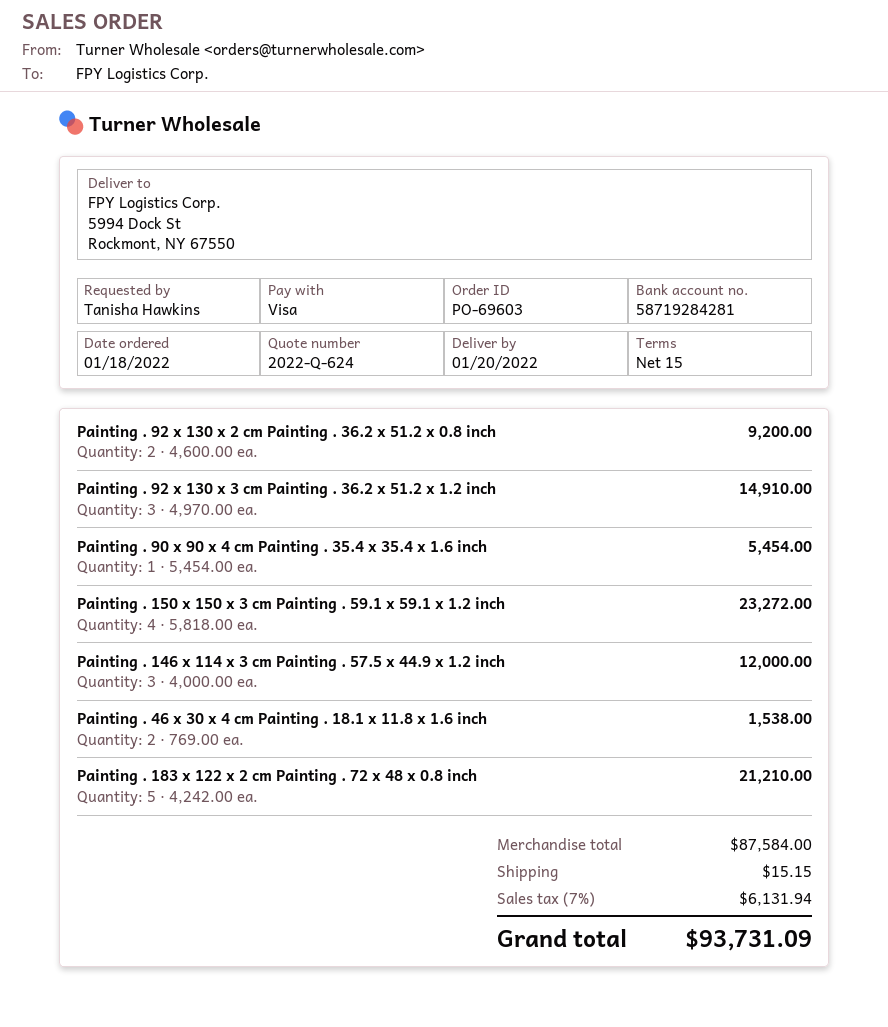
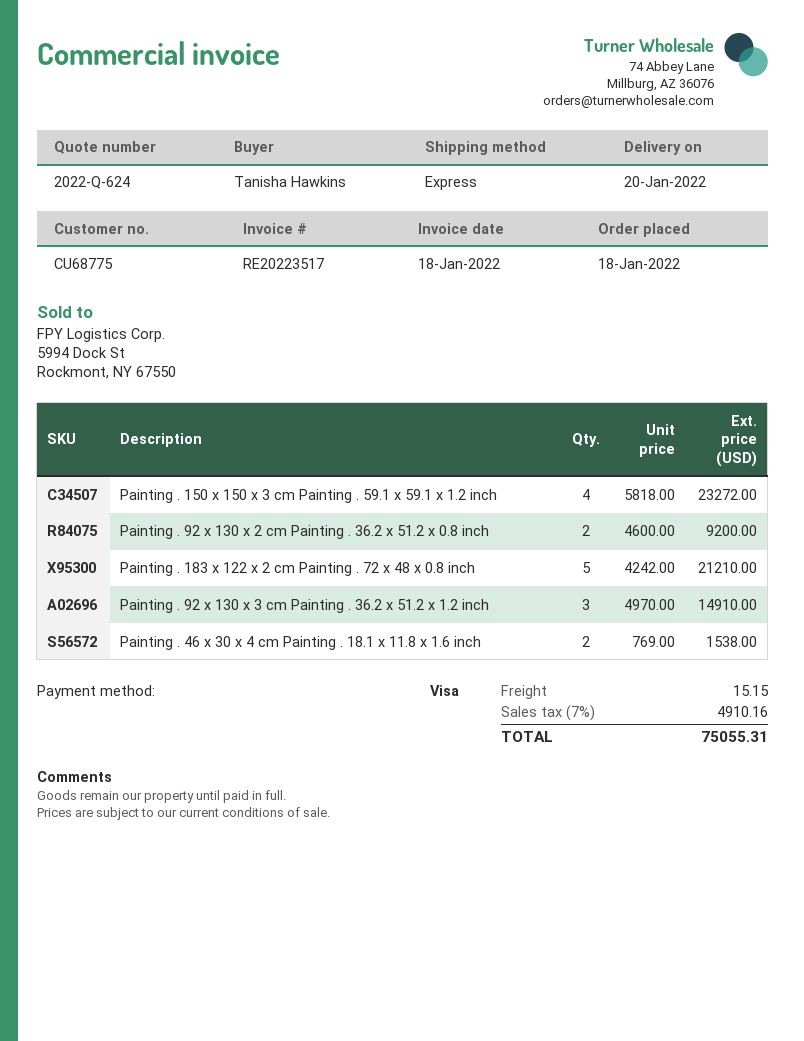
Painting . 90 x 90 x 4 cm Painting . 35.4 x 35.4 x 1.6 inch: 1 x 5454.00 = 5454.00 -> none
Painting . 146 x 114 x 3 cm Painting . 57.5 x 44.9 x 1.2 inch: 3 x 4000.00 = 12000.00 -> none
tax: 7% = 6131.94 -> 7% = 4910.16
total: 93731.09 -> 75055.31

